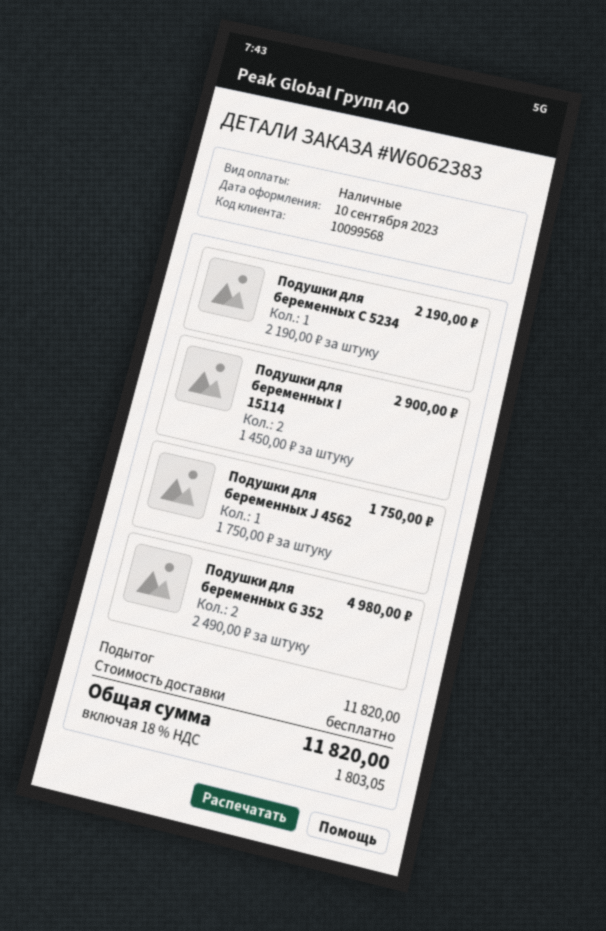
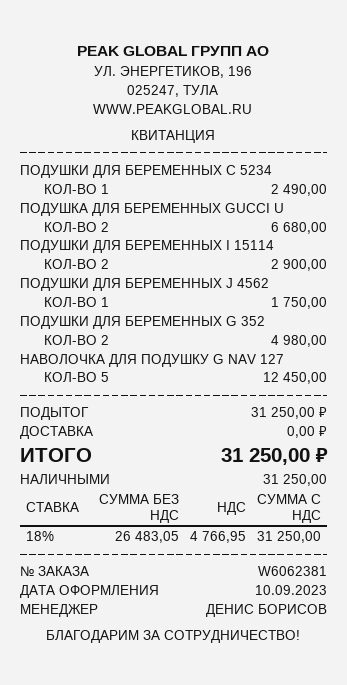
order number: W6062383 -> W6062381
Подушки для беременных C 5234: 1 for 2190.00 -> 1 for 2490.00
ПОДУШКА ДЛЯ БЕРЕМЕННЫХ GUCCI U: none -> 2 for 6680.00
НАВОЛОЧКА ДЛЯ ПОДУШКУ G NAV 127: none -> 5 for 12450.00
subtotal: 11820.00 -> 31250.00
tax: 18% = 1803.05 -> 18% = 4766.95
total: 11820.00 -> 31250.00

